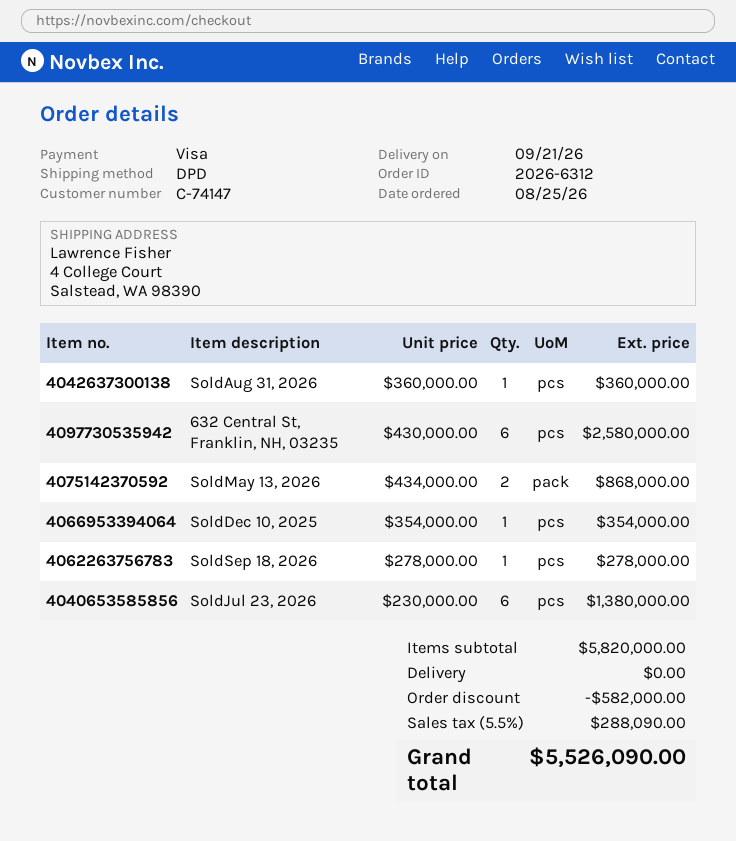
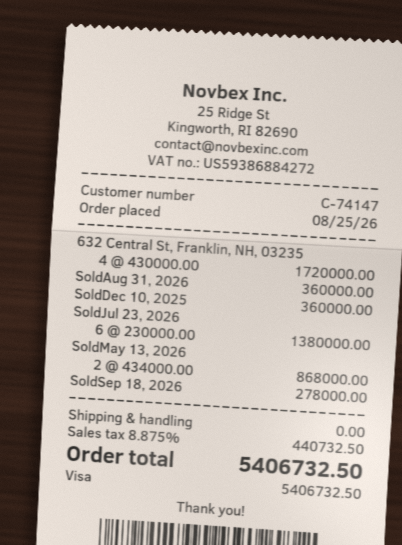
632 Central St, Franklin, NH, 03235: 6 x 430000.00 = 2580000.00 -> 4 x 430000.00 = 1720000.00
SoldDec 10, 2025: 1 x 354000.00 = 354000.00 -> 1 x 360000.00 = 360000.00
discount: 582000.00 -> none
tax: 5.5% = 288090.00 -> 8.875% = 440732.50
total: 5526090.00 -> 5406732.50

